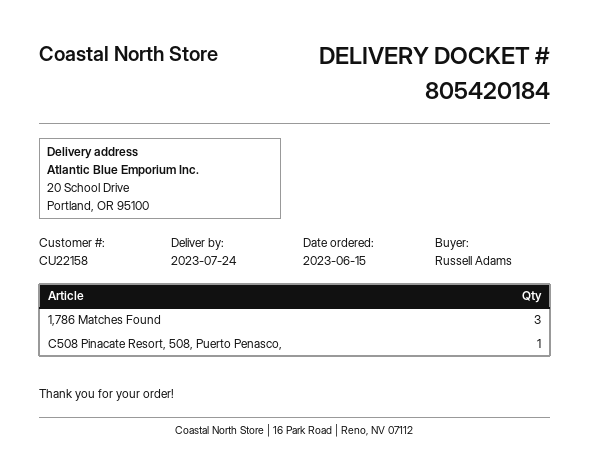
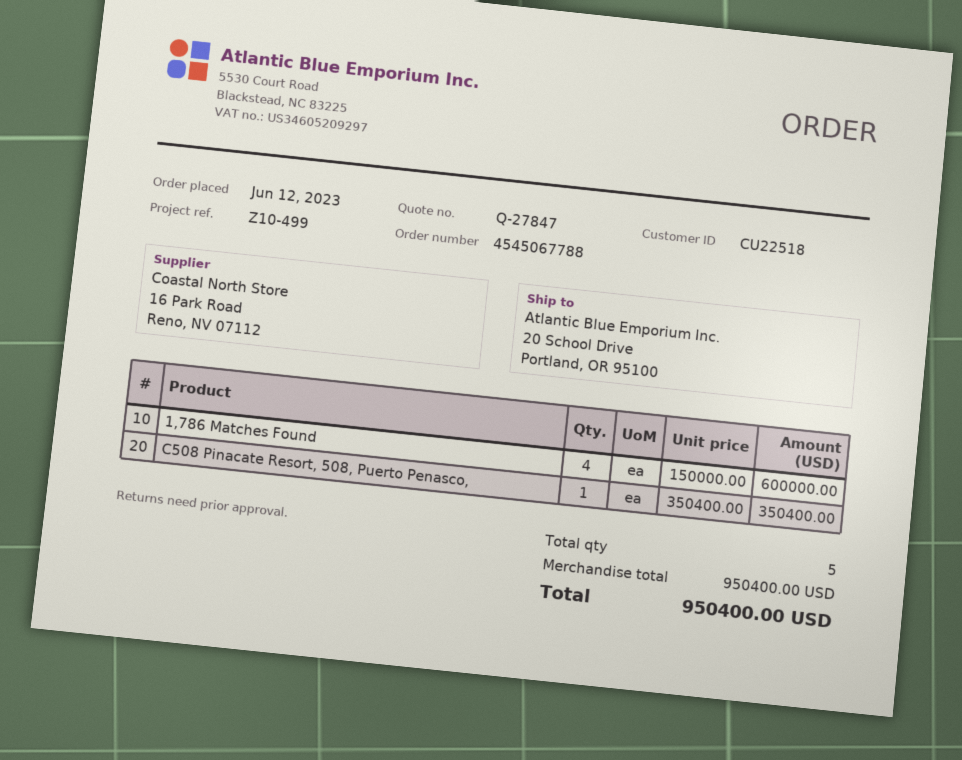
order date: 2023-06-15 -> 2023-06-12
customer number: CU22158 -> CU22518
1,786 Matches Found: 3 -> 4

